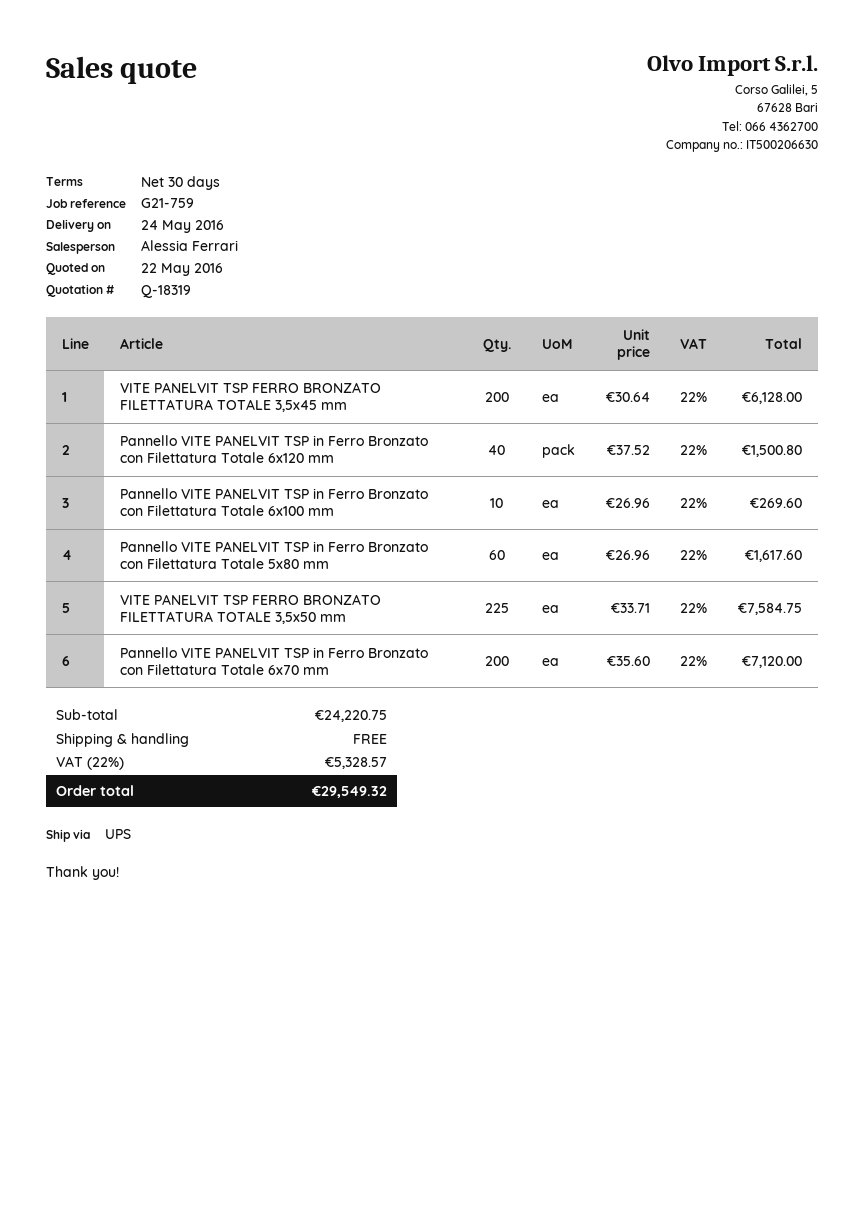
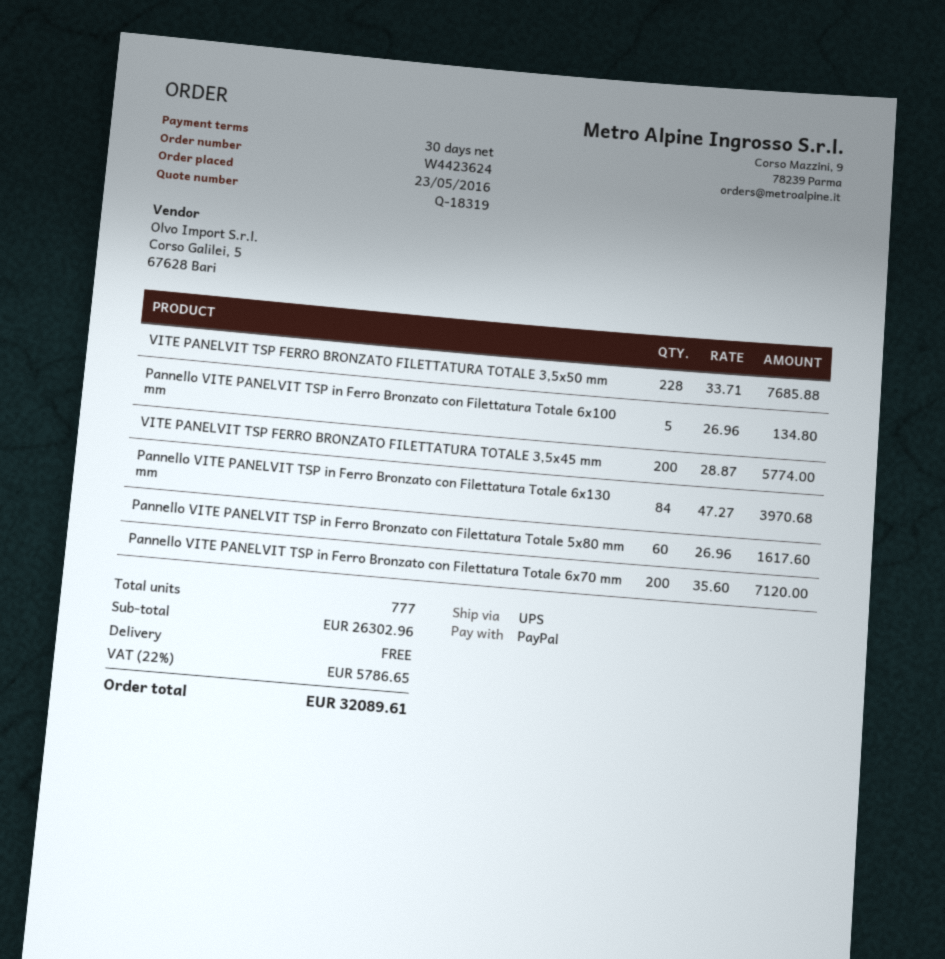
VITE PANELVIT TSP FERRO BRONZATO FILETTATURA TOTALE 3,5x45 mm: 200 x 30.64 = 6128.00 -> 200 x 28.87 = 5774.00
Pannello VITE PANELVIT TSP in Ferro Bronzato con Filettatura Totale 6x120 mm: 40 x 37.52 = 1500.80 -> none
Pannello VITE PANELVIT TSP in Ferro Bronzato con Filettatura Totale 6x100 mm: 10 x 26.96 = 269.60 -> 5 x 26.96 = 134.80
VITE PANELVIT TSP FERRO BRONZATO FILETTATURA TOTALE 3,5x50 mm: 225 x 33.71 = 7584.75 -> 228 x 33.71 = 7685.88
Pannello VITE PANELVIT TSP in Ferro Bronzato con Filettatura Totale 6x130 mm: none -> 84 x 47.27 = 3970.68
subtotal: 24220.75 -> 26302.96
tax: 22% = 5328.57 -> 22% = 5786.65
total: 29549.32 -> 32089.61

